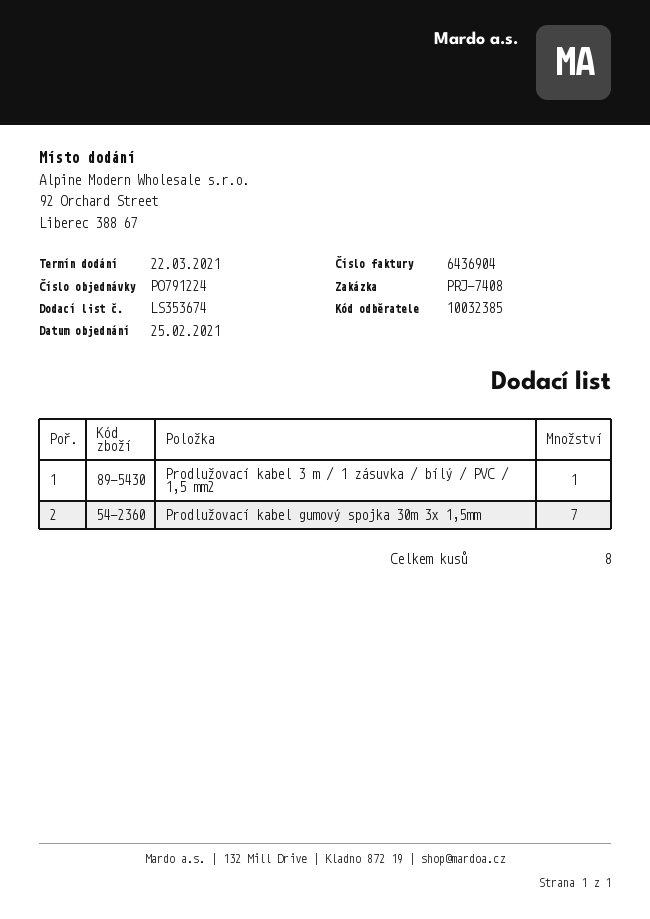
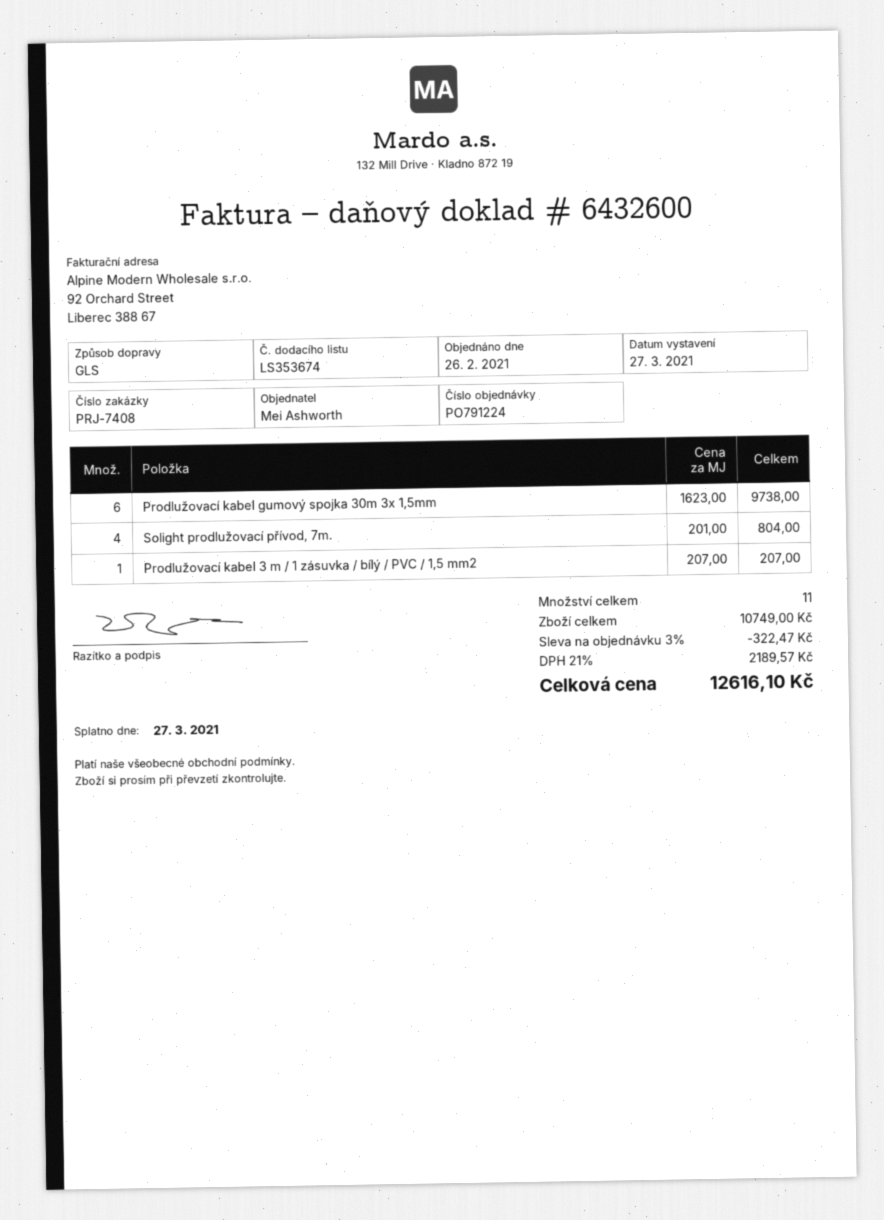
order date: 2021-02-25 -> 2021-02-26
invoice number: 6436904 -> 6432600
Prodlužovací kabel gumový spojka 30m 3x 1,5mm: 7 -> 6
Solight prodlužovací přívod, 7m.: none -> 4
total quantity: 8 -> 11

